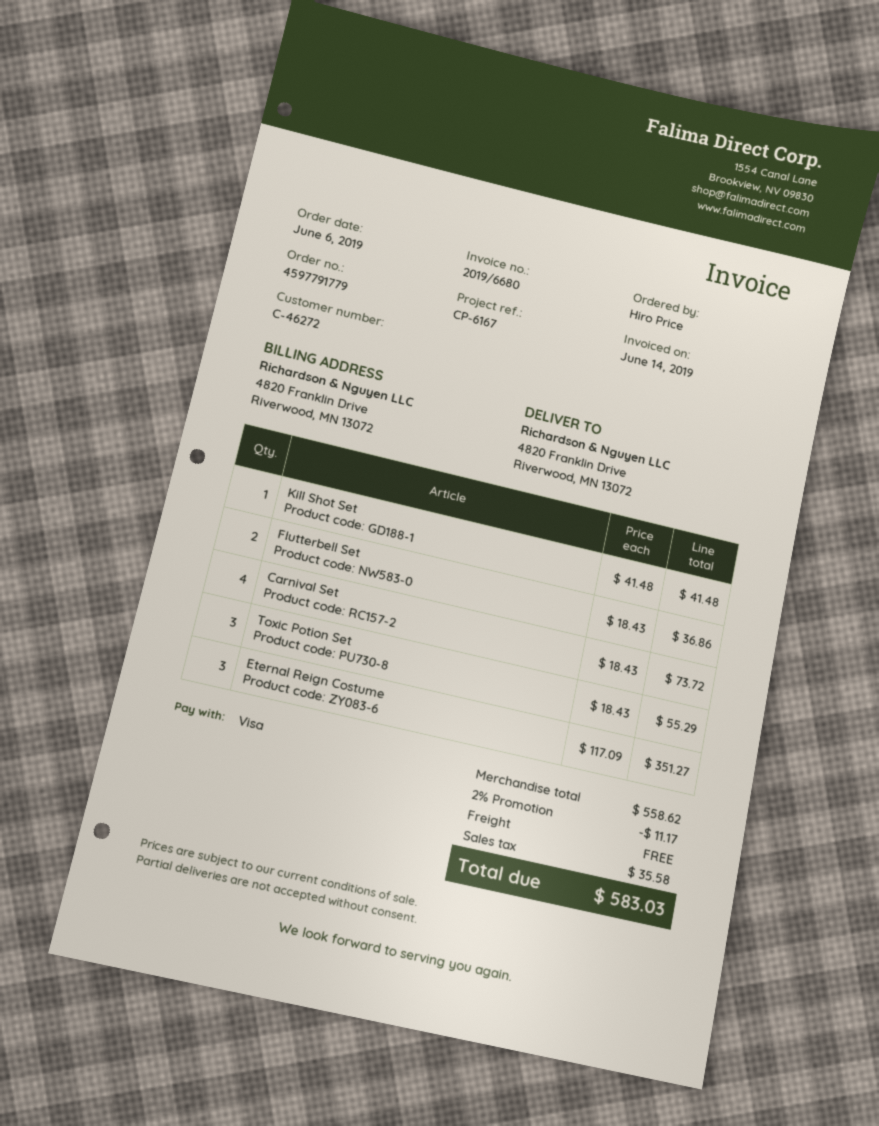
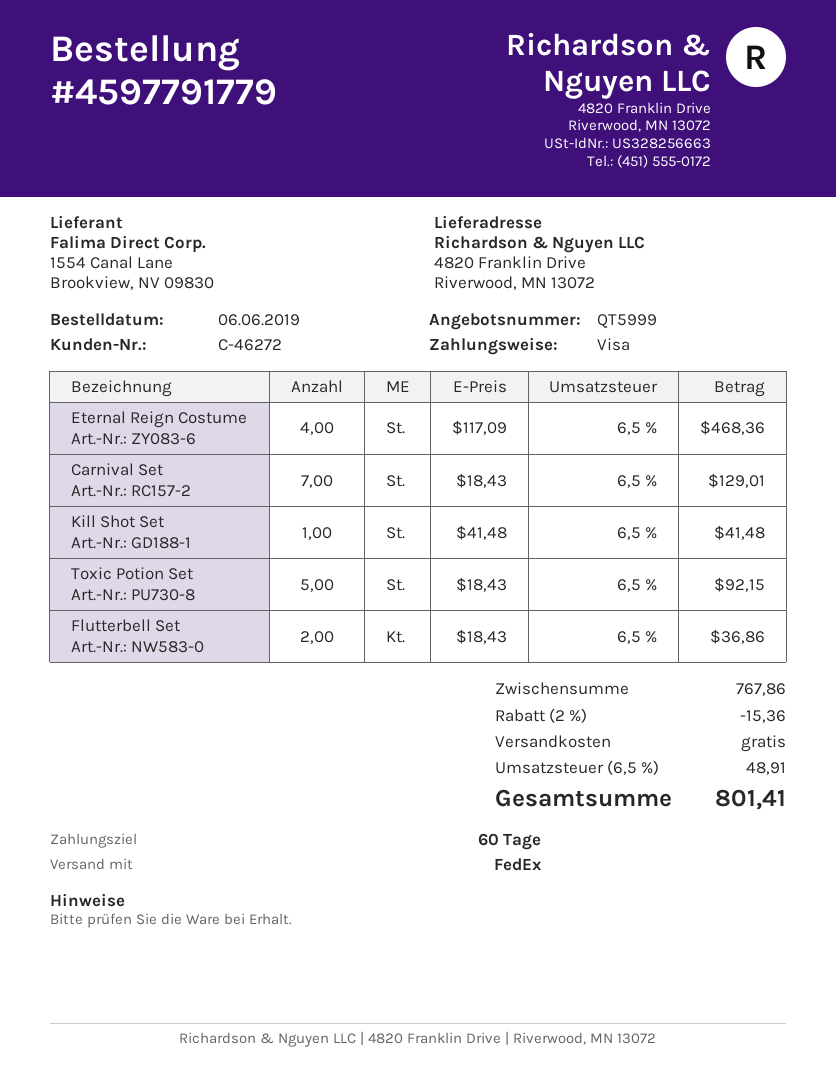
Carnival Set: 4 x 18.43 = 73.72 -> 7 x 18.43 = 129.01
Toxic Potion Set: 3 x 18.43 = 55.29 -> 5 x 18.43 = 92.15
Eternal Reign Costume: 3 x 117.09 = 351.27 -> 4 x 117.09 = 468.36
subtotal: 558.62 -> 767.86
discount: 2% = 11.17 -> 2% = 15.36
tax: 35.58 -> 48.91
total: 583.03 -> 801.41

